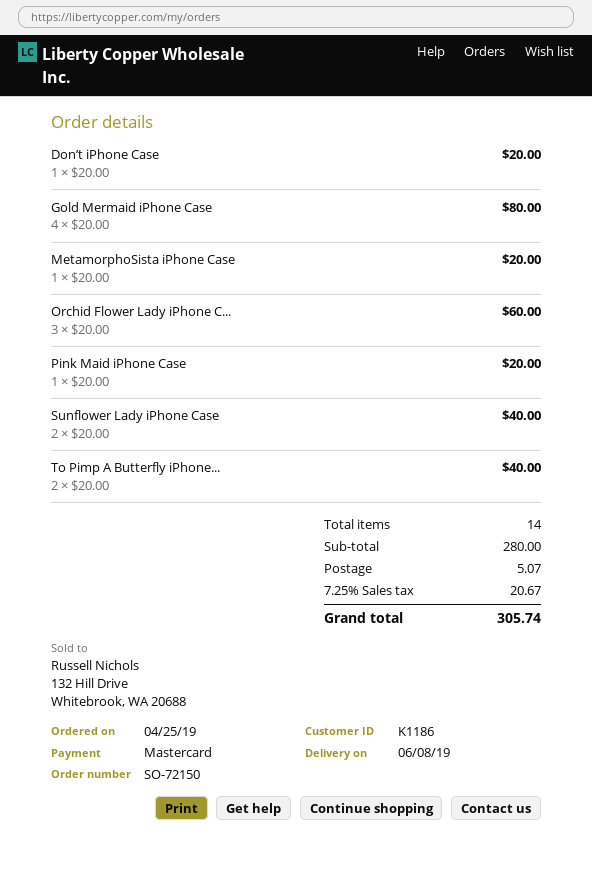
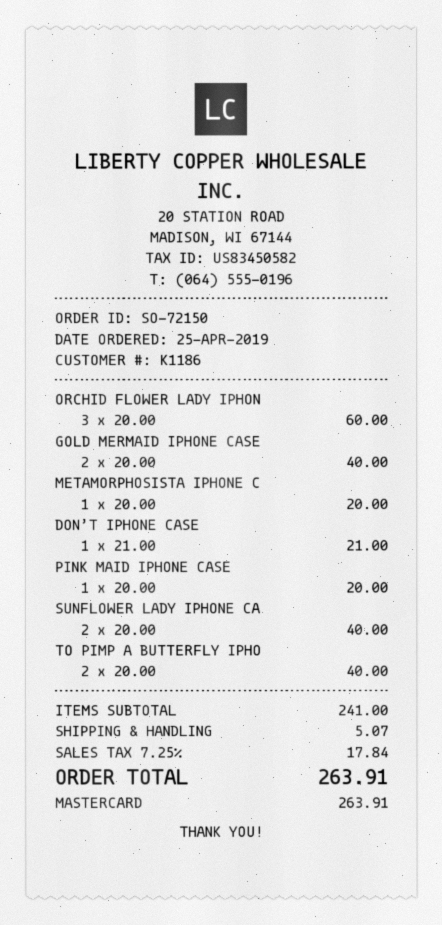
Don’t iPhone Case: 1 x 20.00 = 20.00 -> 1 x 21.00 = 21.00
Gold Mermaid iPhone Case: 4 x 20.00 = 80.00 -> 2 x 20.00 = 40.00
subtotal: 280.00 -> 241.00
tax: 7.25% = 20.67 -> 7.25% = 17.84
total: 305.74 -> 263.91

